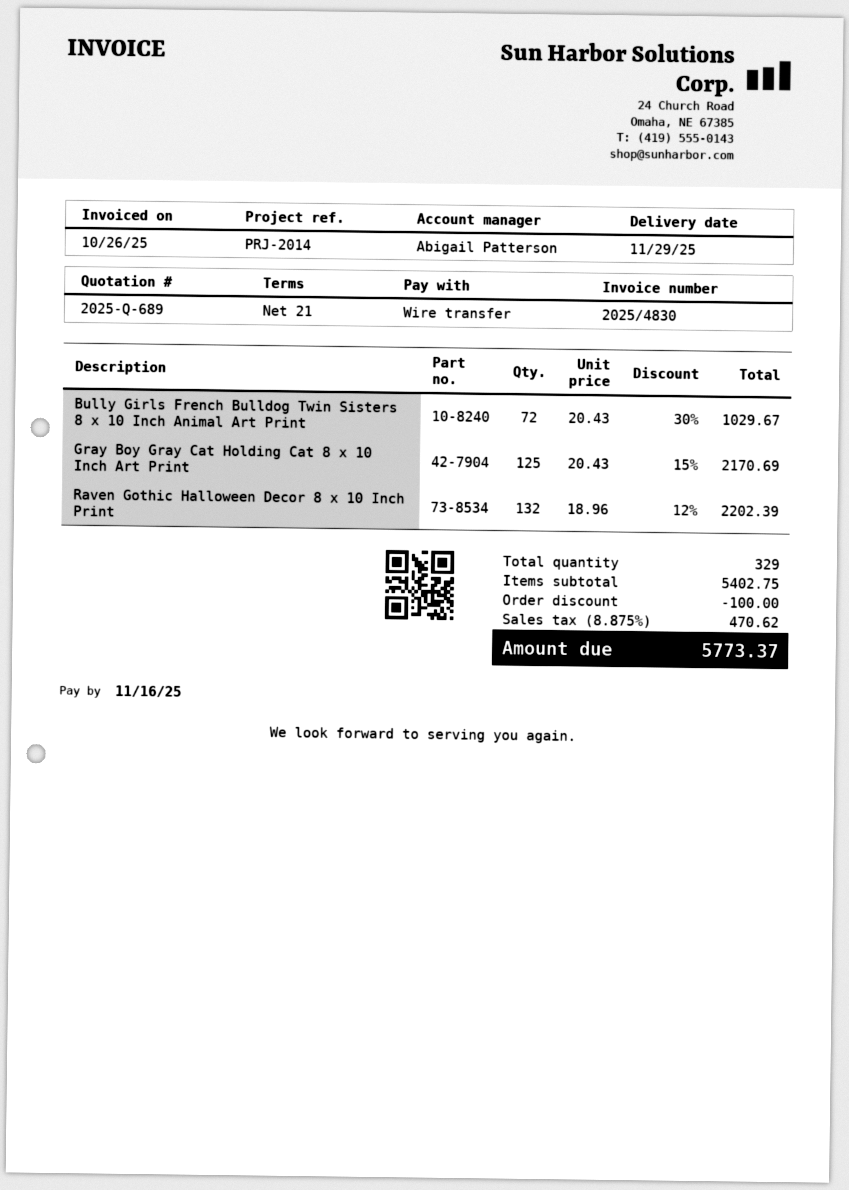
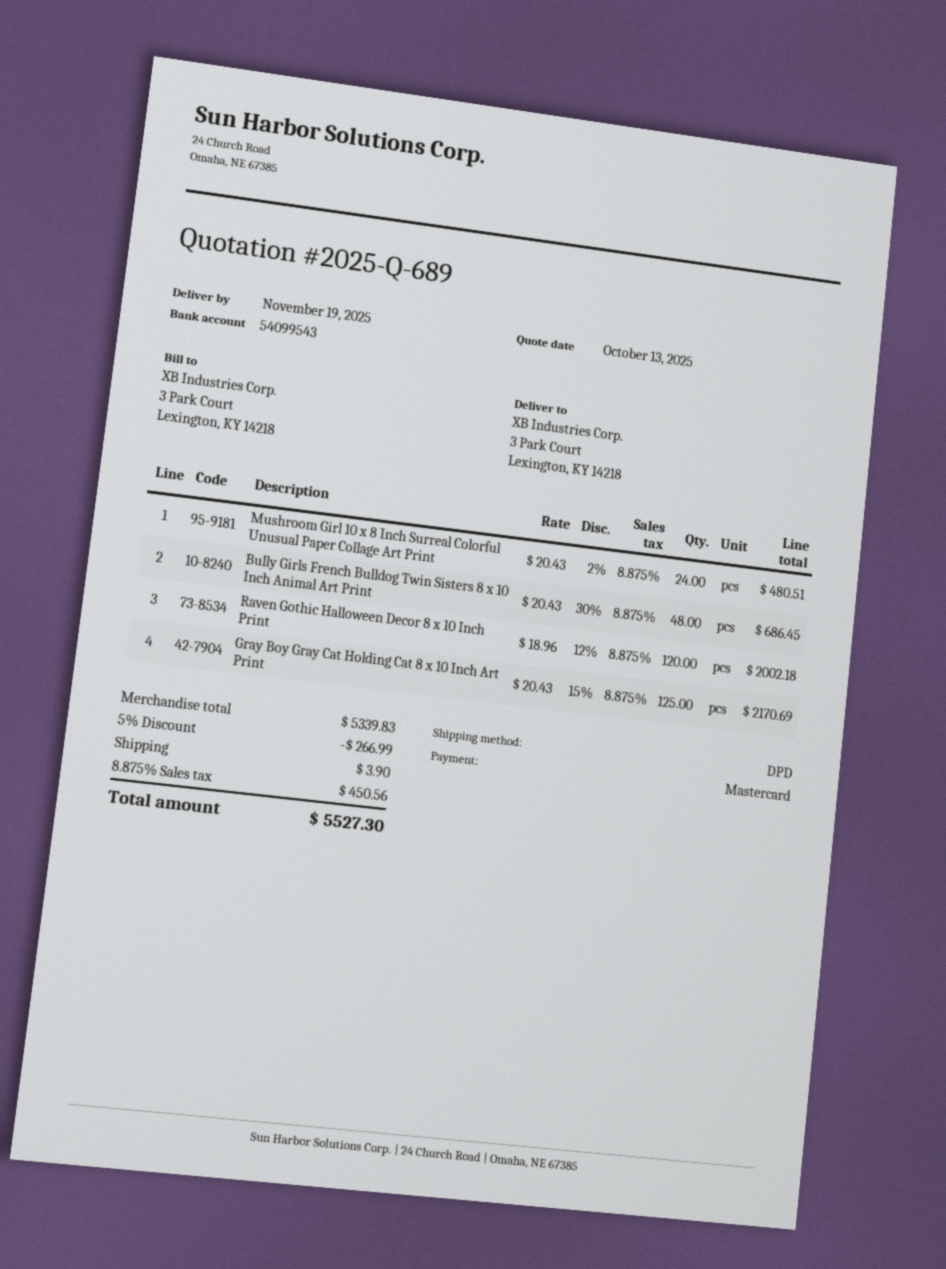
delivery date: 2025-11-29 -> 2025-11-19
payment method: bank transfer -> Mastercard
Bully Girls French Bulldog Twin Sisters 8 x 10 Inch Animal Art Print: 72 x 20.43 - 30% = 1029.67 -> 48 x 20.43 - 30% = 686.45
Raven Gothic Halloween Decor 8 x 10 Inch Print: 132 x 18.96 - 12% = 2202.39 -> 120 x 18.96 - 12% = 2002.18
Mushroom Girl 10 x 8 Inch Surreal Colorful Unusual Paper Collage Art Print: none -> 24 x 20.43 - 2% = 480.51
subtotal: 5402.75 -> 5339.83
discount: 100.00 -> 266.99
shipping: none -> 3.90
tax: 8.875% = 470.62 -> 8.875% = 450.56
total: 5773.37 -> 5527.30

